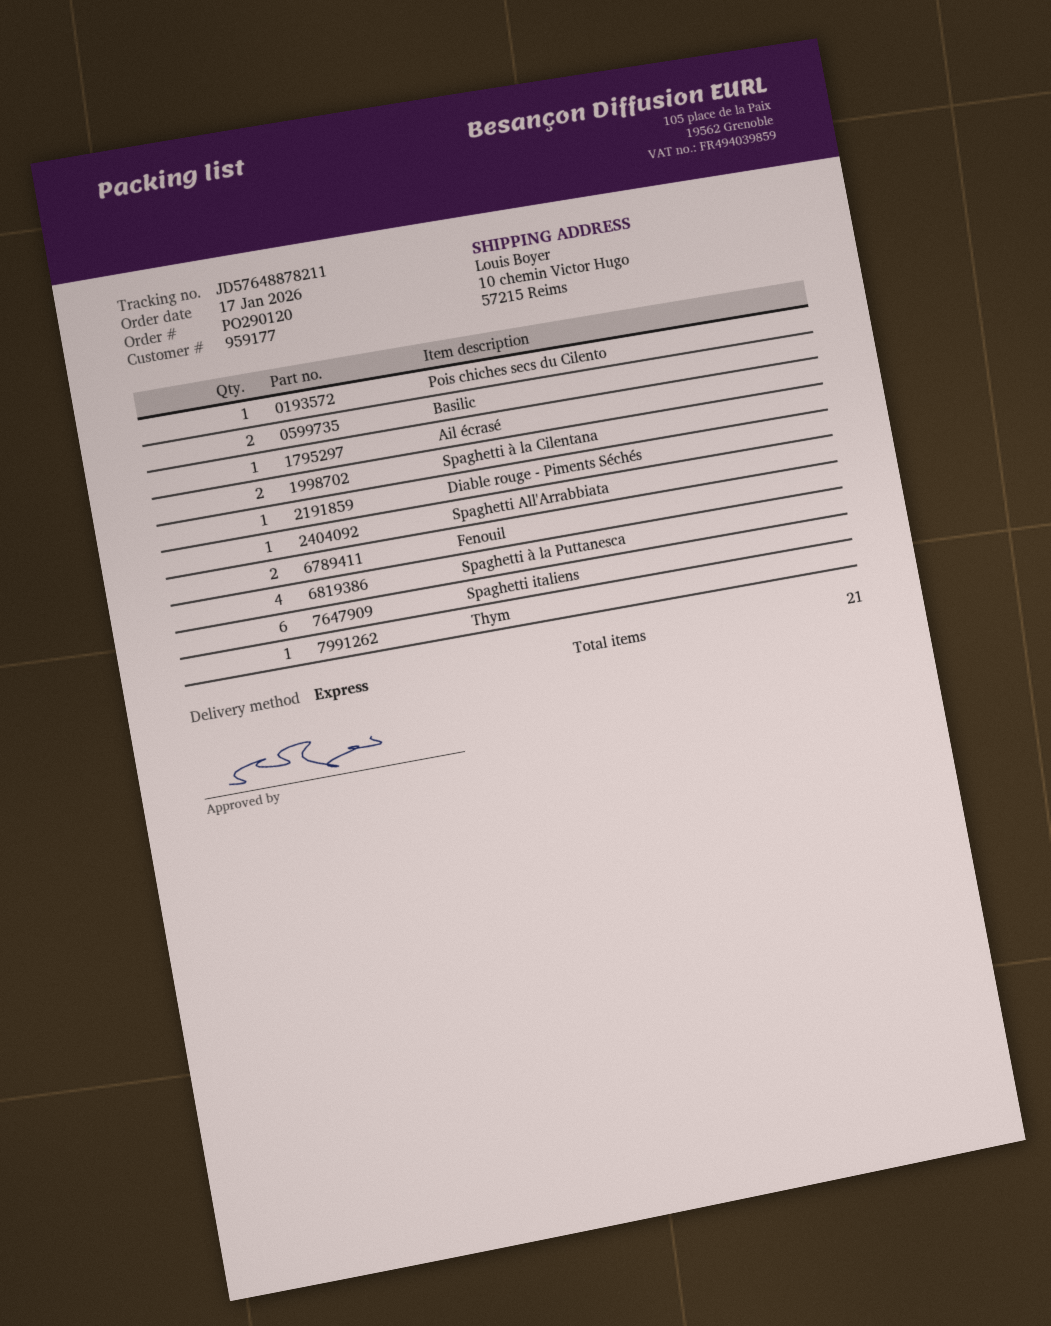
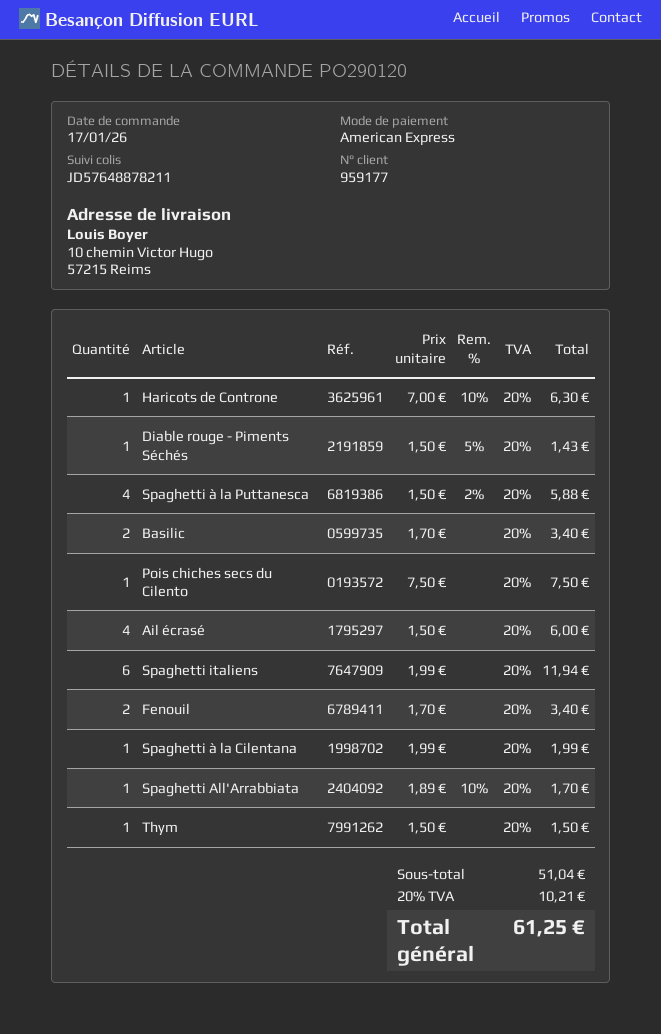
Ail écrasé: 1 -> 4
Spaghetti à la Cilentana: 2 -> 1
Haricots de Controne: none -> 1

